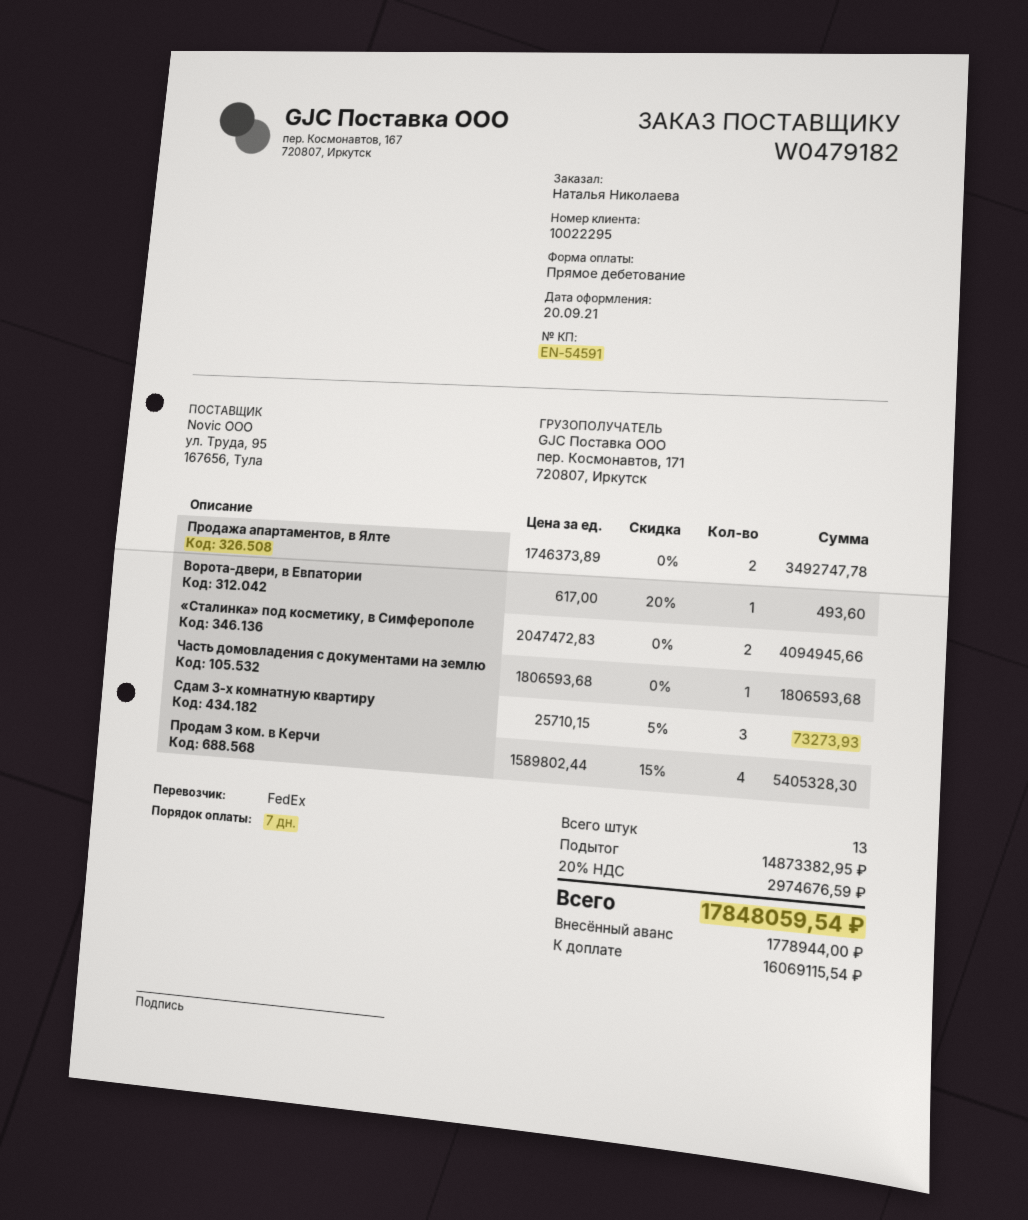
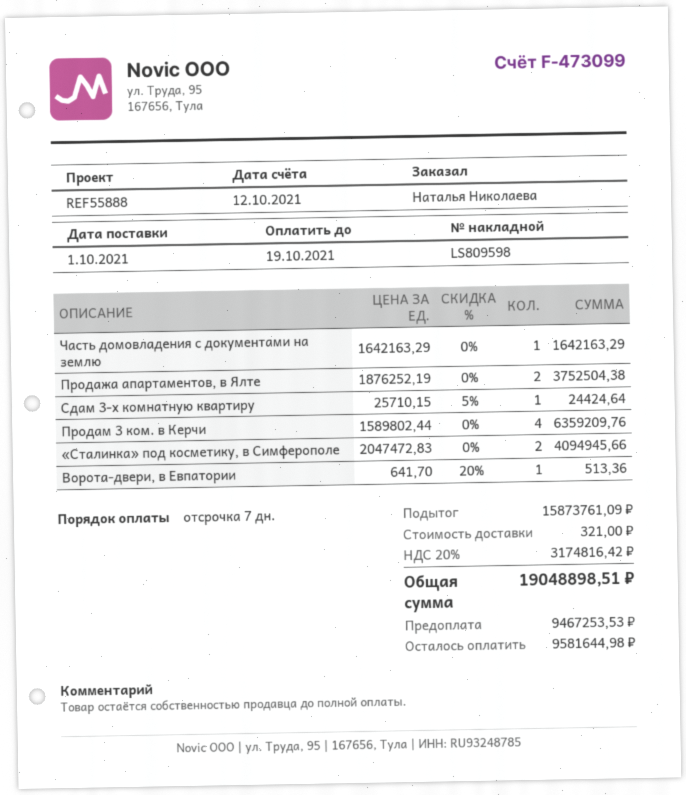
Продажа апартаментов, в Ялте: 2 x 1746373.89 = 3492747.78 -> 2 x 1876252.19 = 3752504.38
Ворота-двери, в Евпатории: 1 x 617.00 - 20% = 493.60 -> 1 x 641.70 - 20% = 513.36
Часть домовладения с документами на землю: 1 x 1806593.68 = 1806593.68 -> 1 x 1642163.29 = 1642163.29
Сдам 3-х комнатную квартиру: 3 x 25710.15 - 5% = 73273.93 -> 1 x 25710.15 - 5% = 24424.64
Продам 3 ком. в Керчи: 4 x 1589802.44 - 15% = 5405328.30 -> 4 x 1589802.44 = 6359209.76
subtotal: 14873382.95 -> 15873761.09
shipping: none -> 321.00
tax: 20% = 2974676.59 -> 20% = 3174816.42
total: 17848059.54 -> 19048898.51
deposit: 1778944.00 -> 9467253.53
balance: 16069115.54 -> 9581644.98

